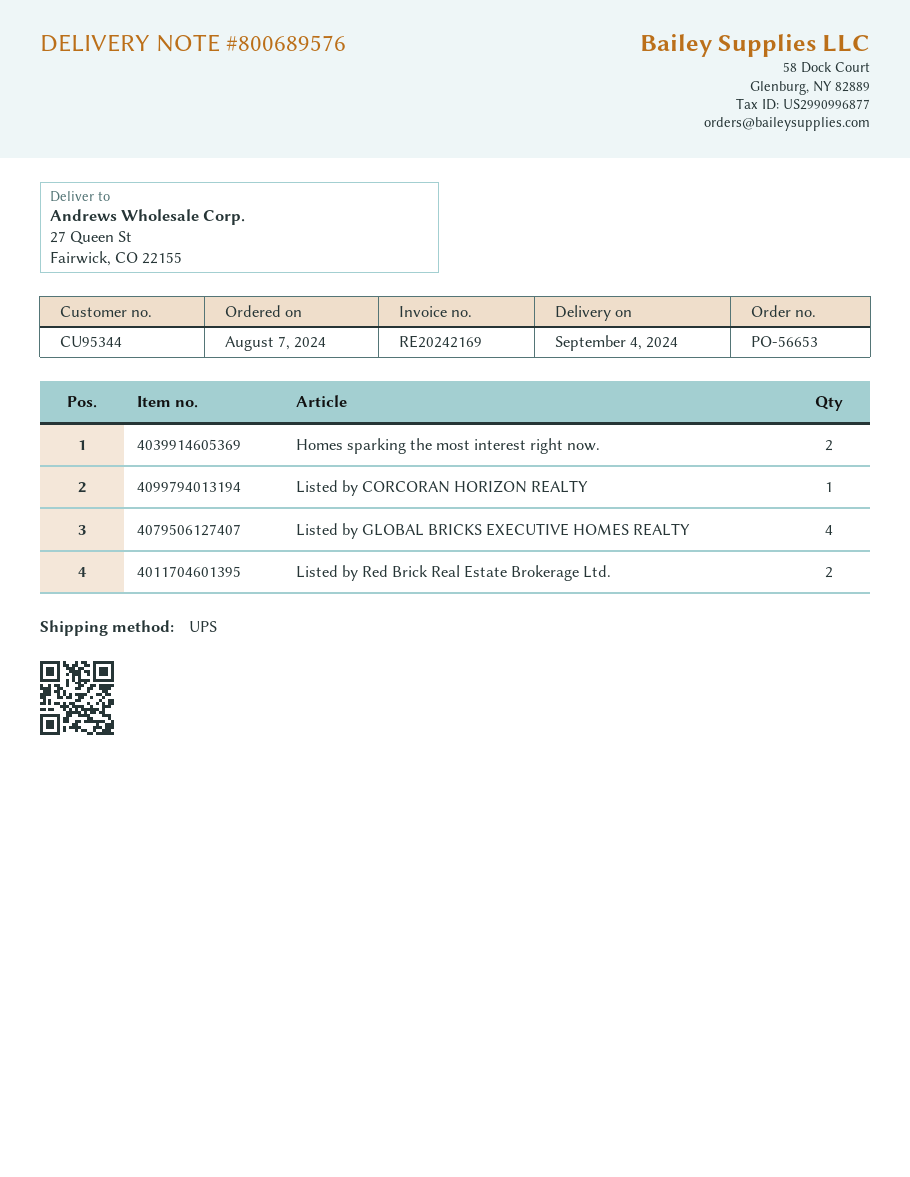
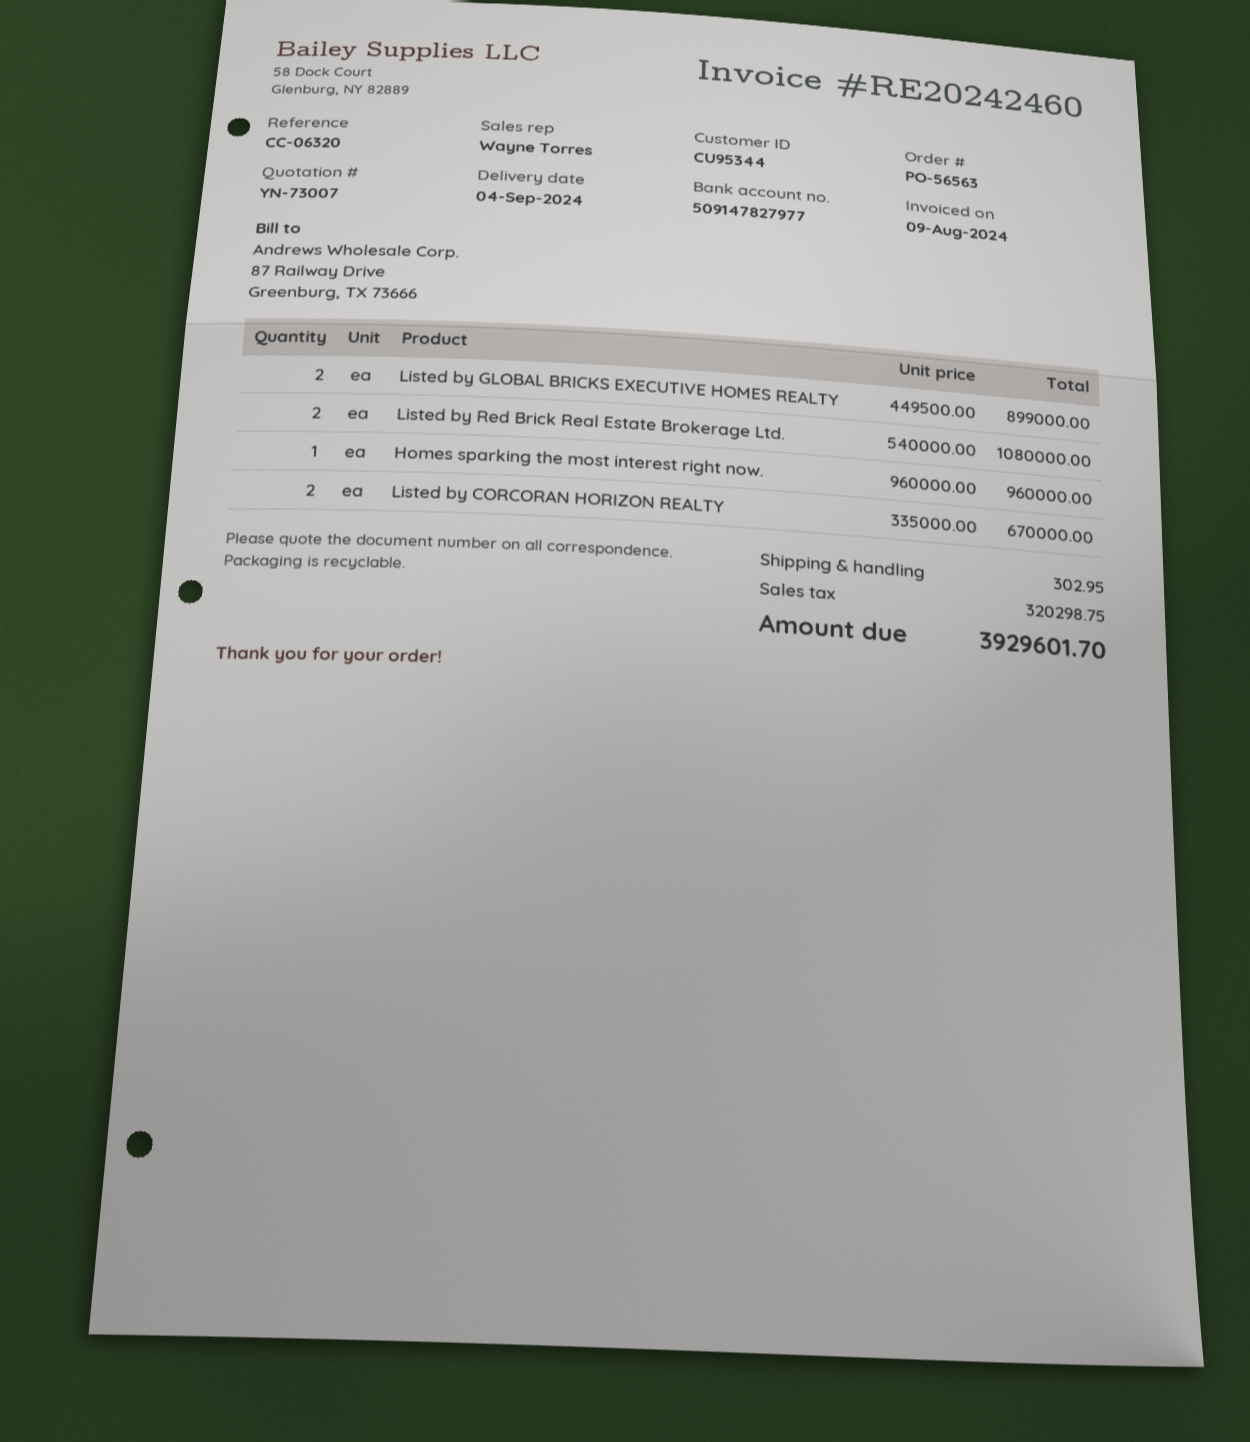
order number: PO-56653 -> PO-56563
invoice number: RE20242169 -> RE20242460
Homes sparking the most interest right now.: 2 -> 1
Listed by CORCORAN HORIZON REALTY: 1 -> 2
Listed by GLOBAL BRICKS EXECUTIVE HOMES REALTY: 4 -> 2

